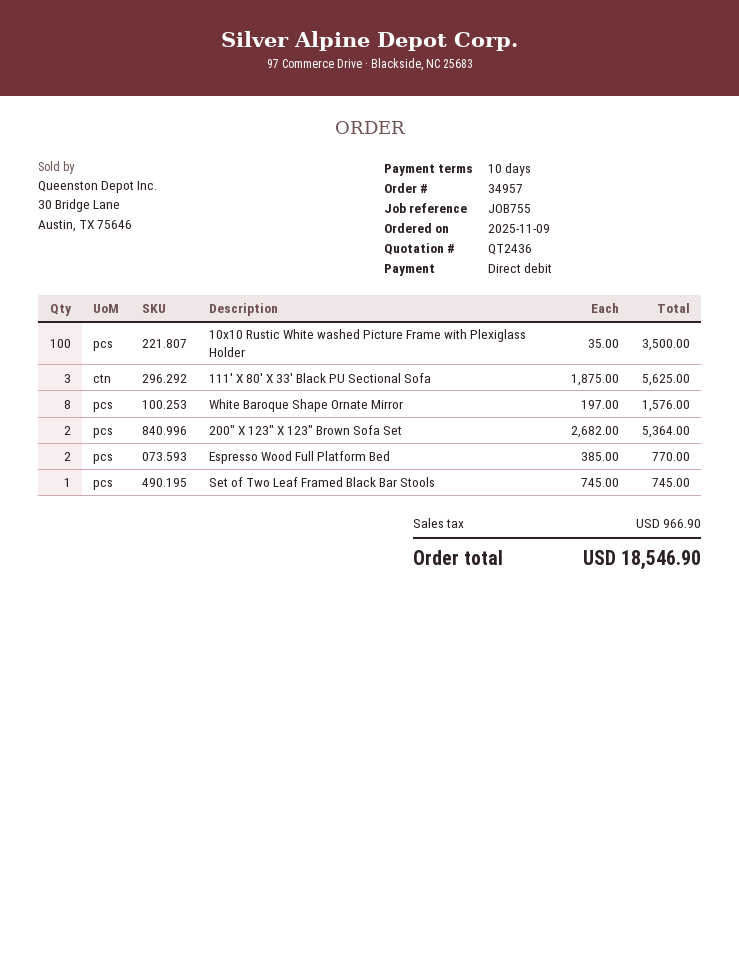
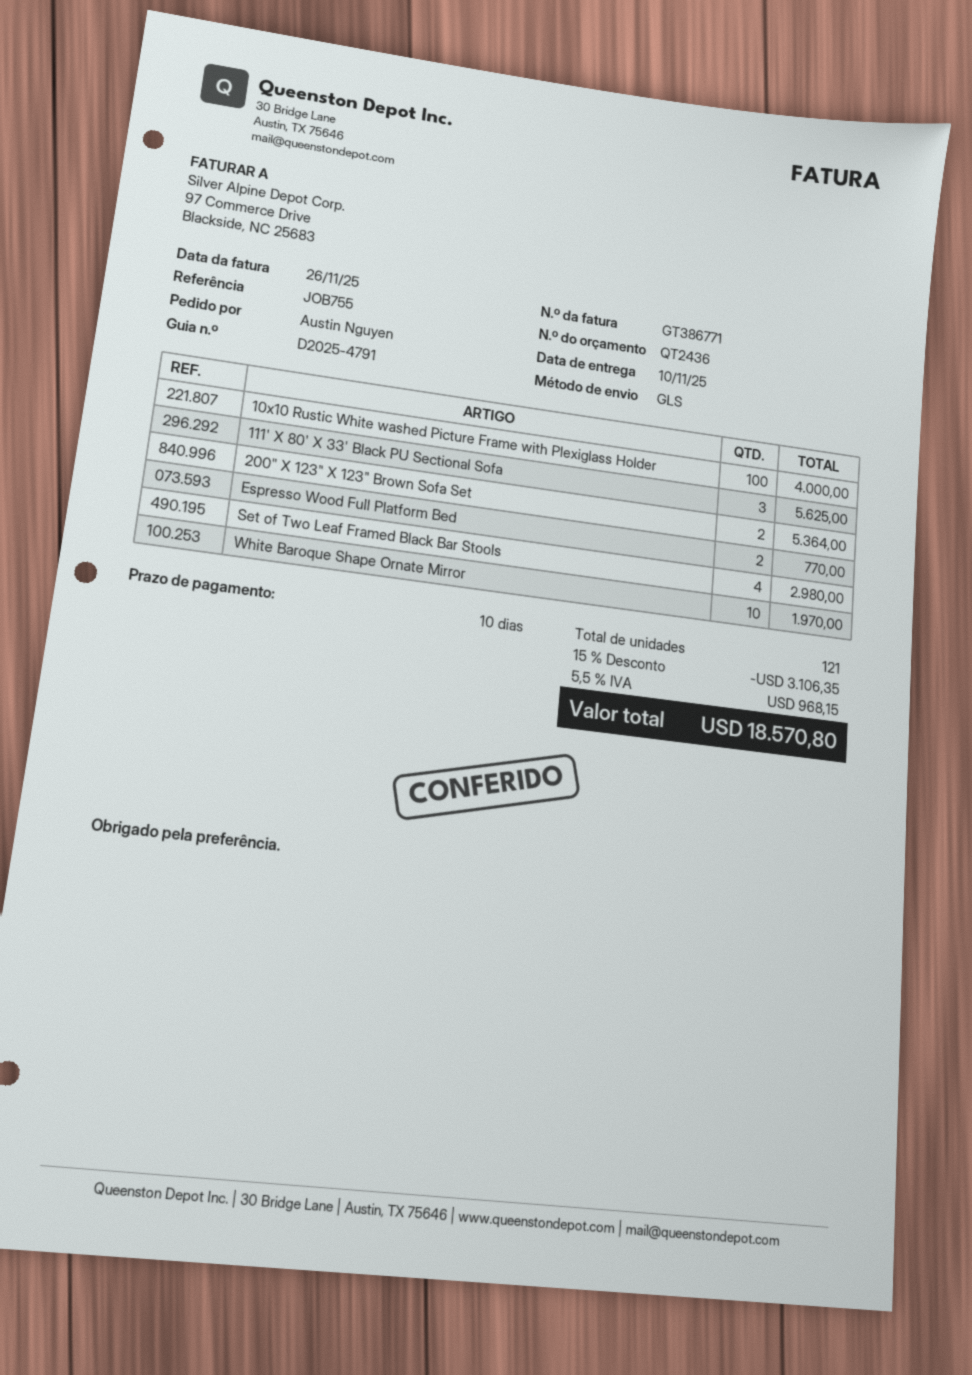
10x10 Rustic White washed Picture Frame with Plexiglass Holder: 100 for 3500.00 -> 100 for 4000.00
White Baroque Shape Ornate Mirror: 8 for 1576.00 -> 10 for 1970.00
Set of Two Leaf Framed Black Bar Stools: 1 for 745.00 -> 4 for 2980.00
discount: none -> 15% = 3106.35
tax: 966.90 -> 968.15
total: 18546.90 -> 18570.80

